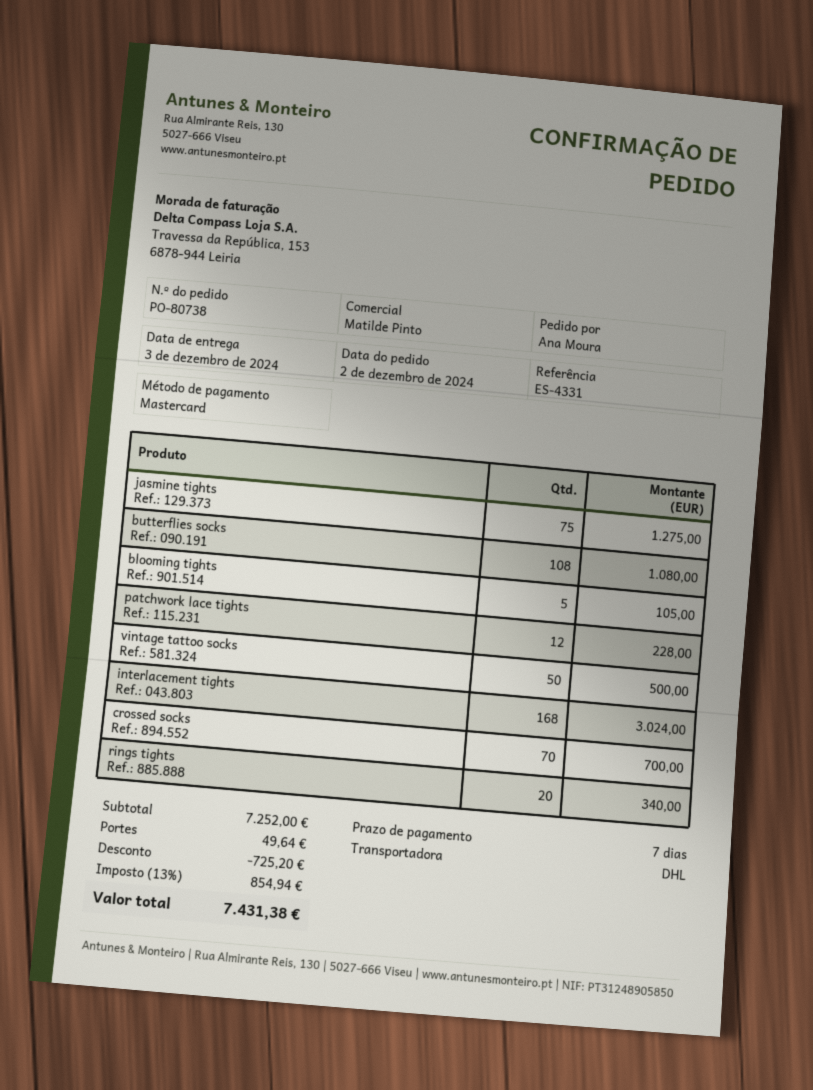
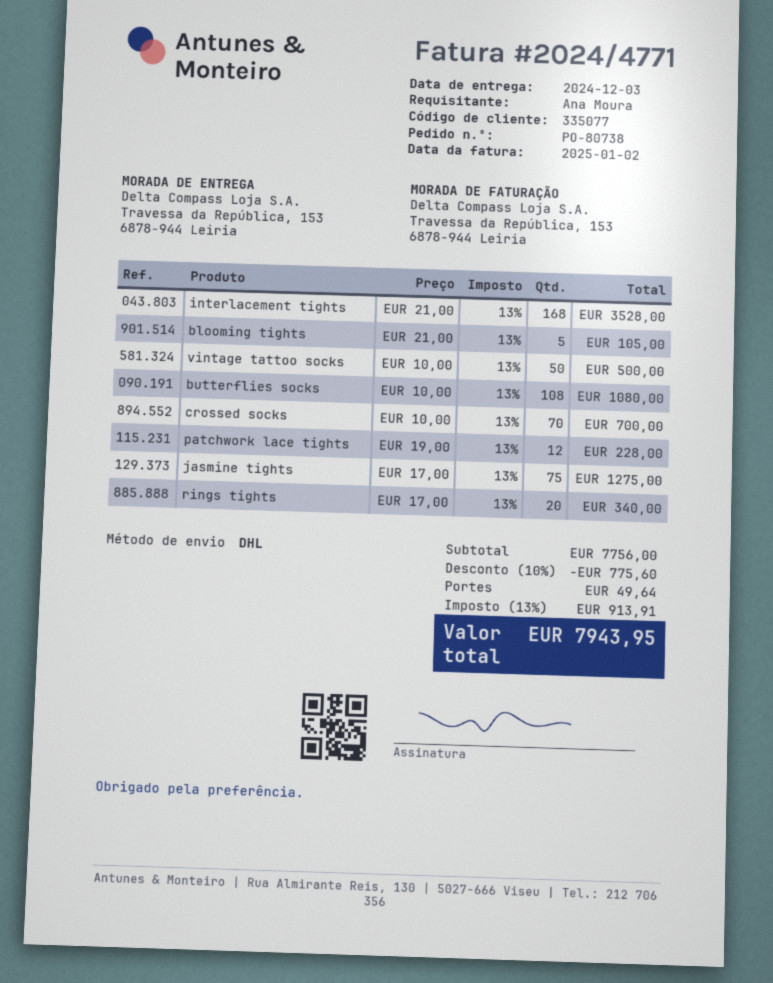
interlacement tights: 168 for 3024.00 -> 168 for 3528.00
subtotal: 7252.00 -> 7756.00
discount: 725.20 -> 775.60
tax: 13% = 854.94 -> 13% = 913.91
total: 7431.38 -> 7943.95

